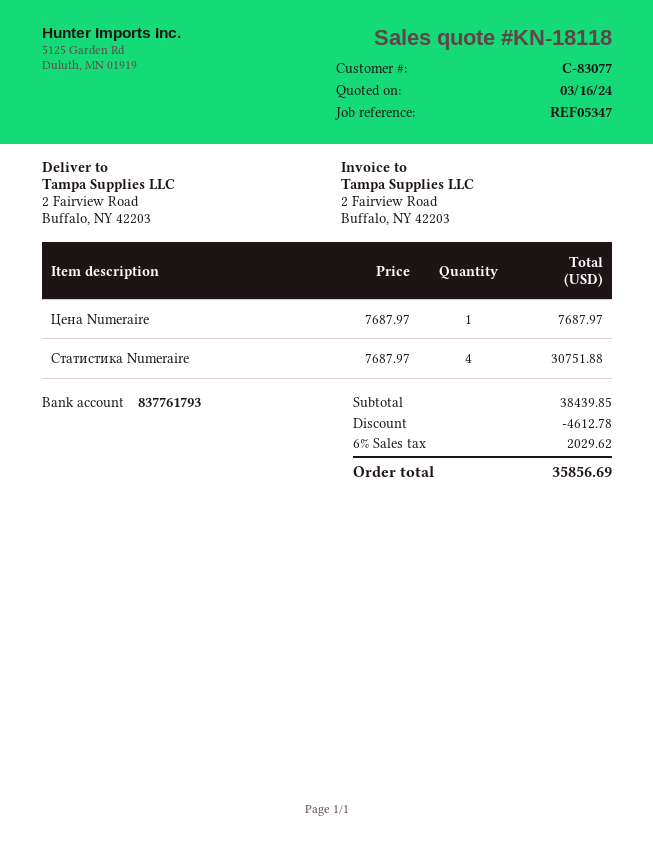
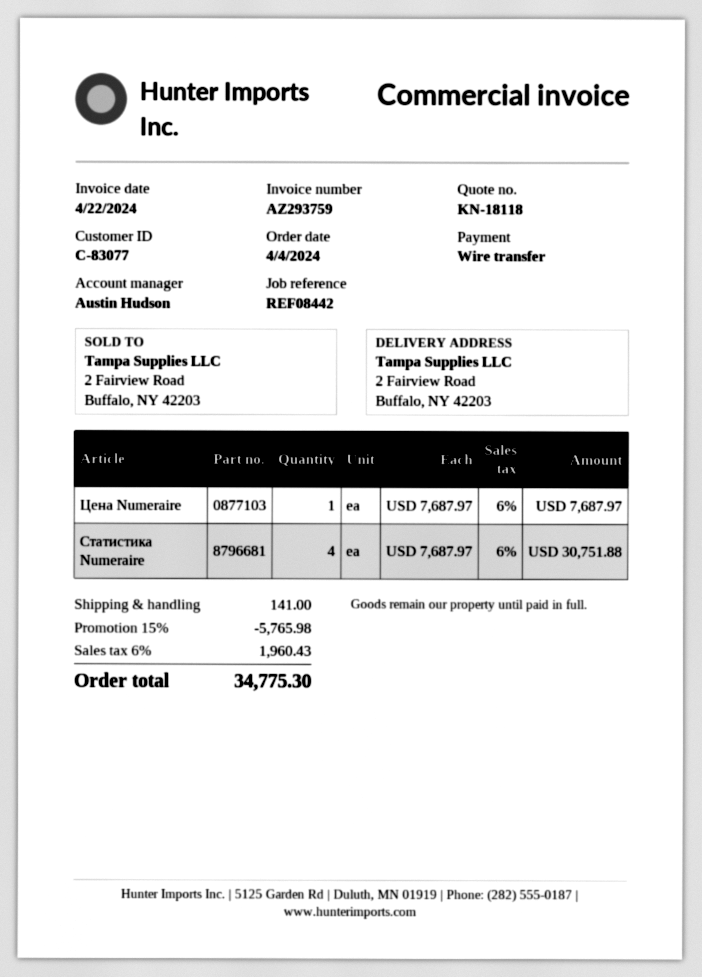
reference: REF05347 -> REF08442
discount: 4612.78 -> 5765.98
shipping: none -> 141.00
tax: 6% = 2029.62 -> 6% = 1960.43
total: 35856.69 -> 34775.30

